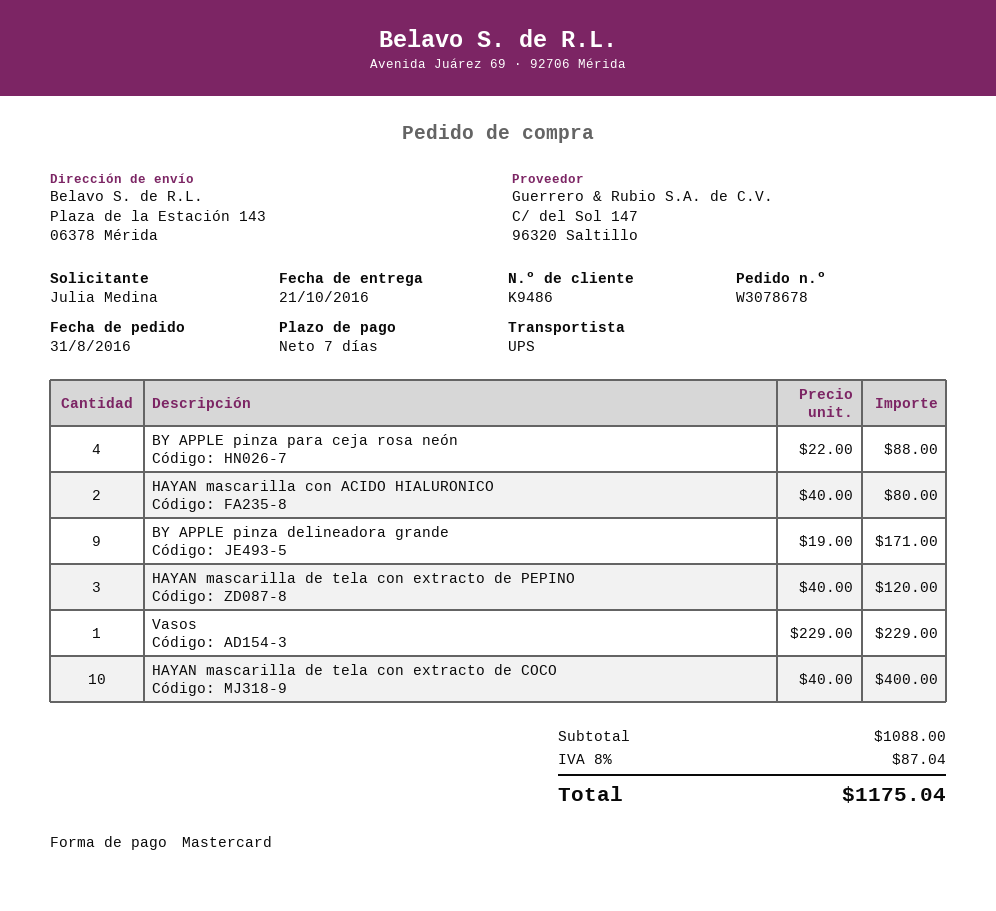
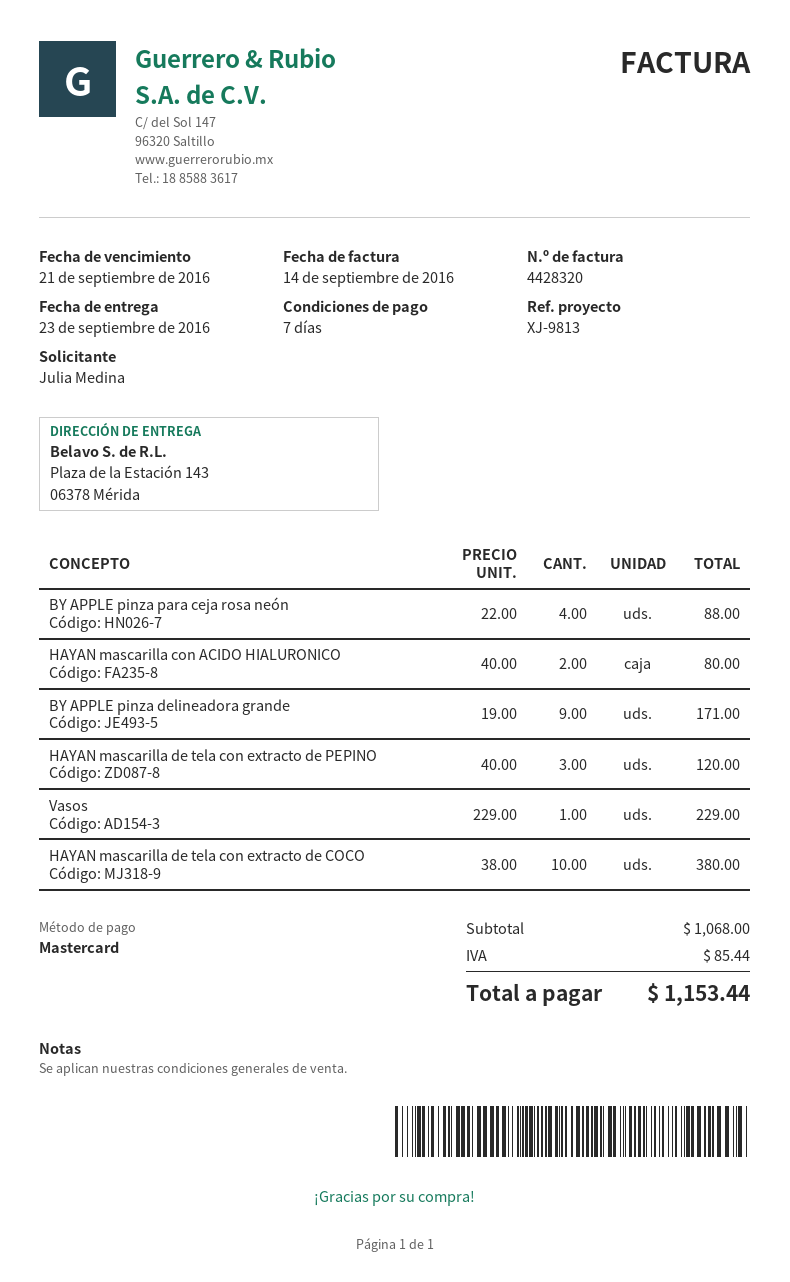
delivery date: 2016-10-21 -> 2016-09-23
HAYAN mascarilla de tela con extracto de COCO: 10 x 40.00 = 400.00 -> 10 x 38.00 = 380.00
subtotal: 1088.00 -> 1068.00
tax: 87.04 -> 85.44
total: 1175.04 -> 1153.44

